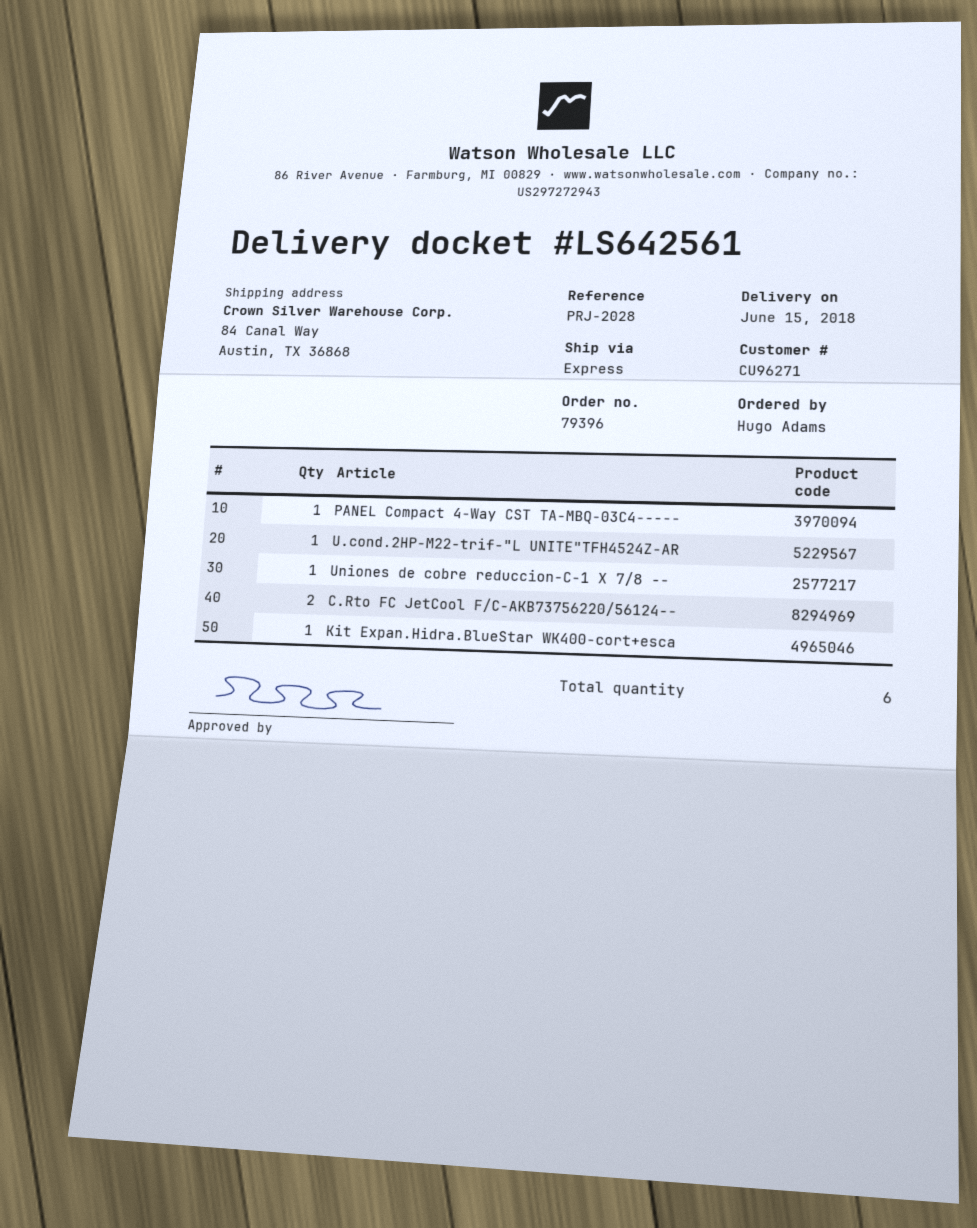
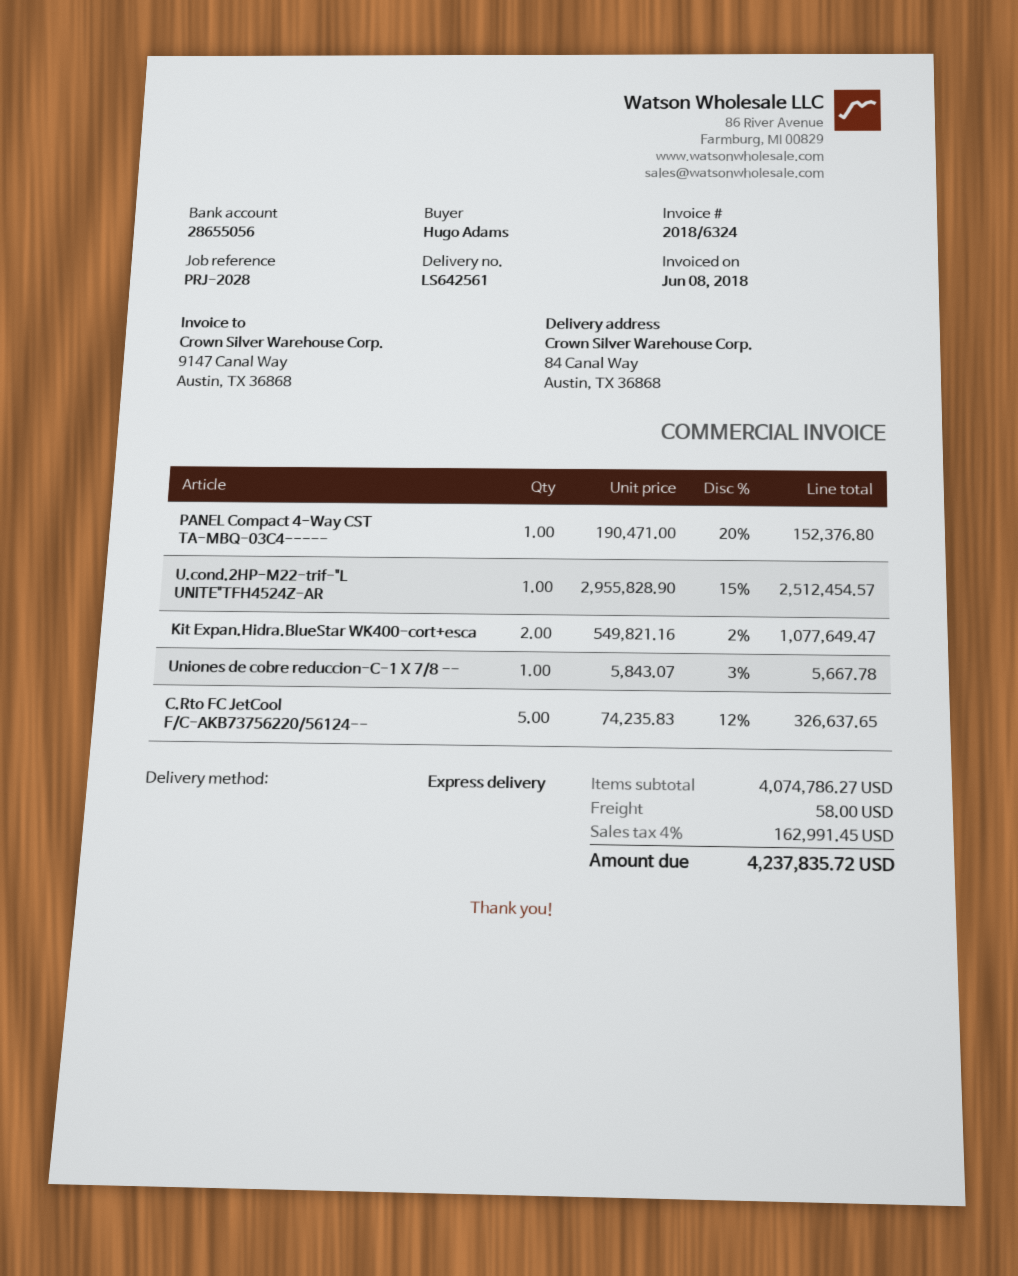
C.Rto FC JetCool F/C-AKB73756220/56124--: 2 -> 5
Kit Expan.Hidra.BlueStar WK400-cort+esca: 1 -> 2

